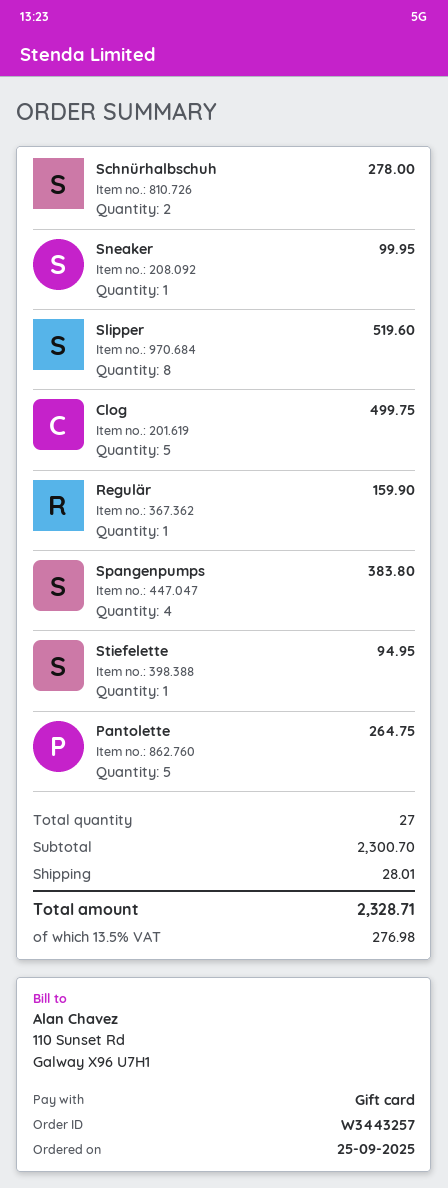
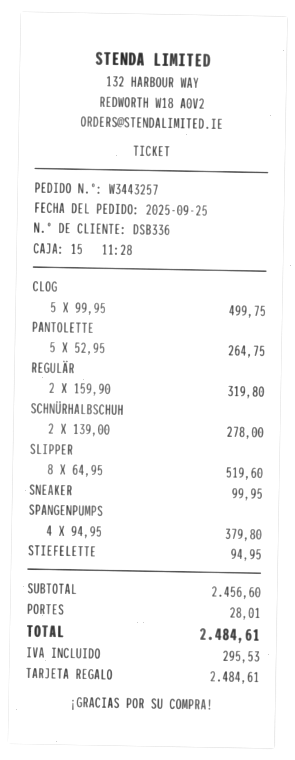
Regulär: 1 for 159.90 -> 2 for 319.80
Spangenpumps: 4 for 383.80 -> 4 for 379.80
subtotal: 2300.70 -> 2456.60
tax: 276.98 -> 295.53
total: 2328.71 -> 2484.61

